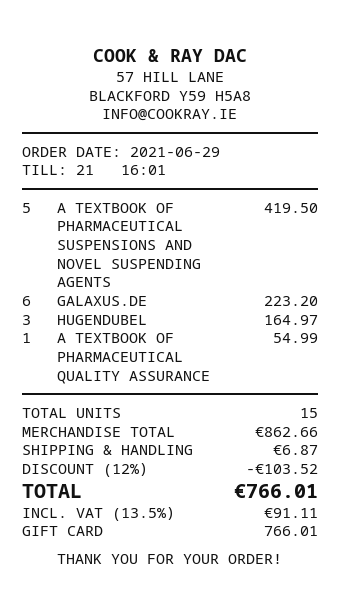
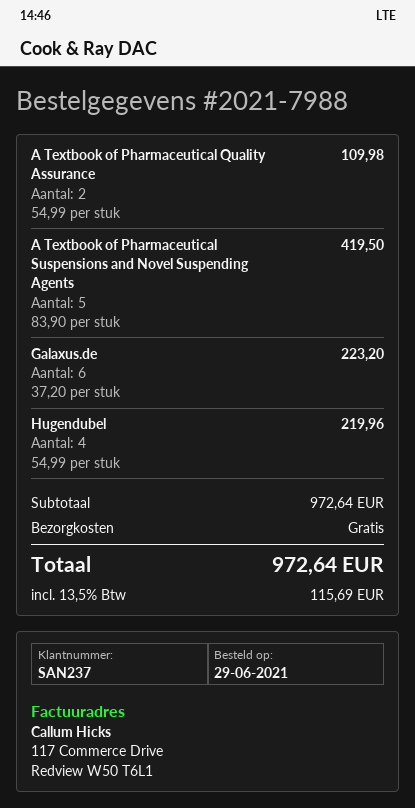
HUGENDUBEL: 3 for 164.97 -> 4 for 219.96
A TEXTBOOK OF PHARMACEUTICAL QUALITY ASSURANCE: 1 for 54.99 -> 2 for 109.98
subtotal: 862.66 -> 972.64
discount: 12% = 103.52 -> none
shipping: 6.87 -> 0.00
tax: 13.5% = 91.11 -> 13.5% = 115.69
total: 766.01 -> 972.64

